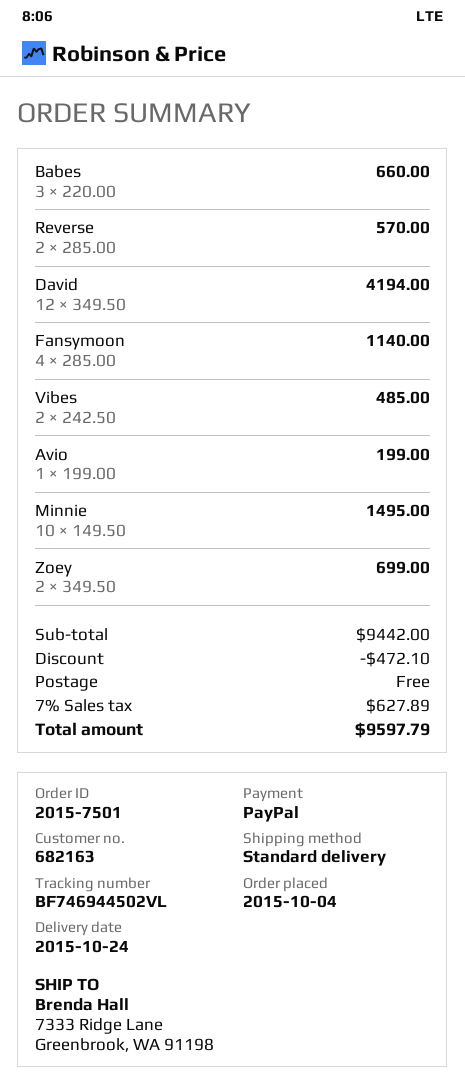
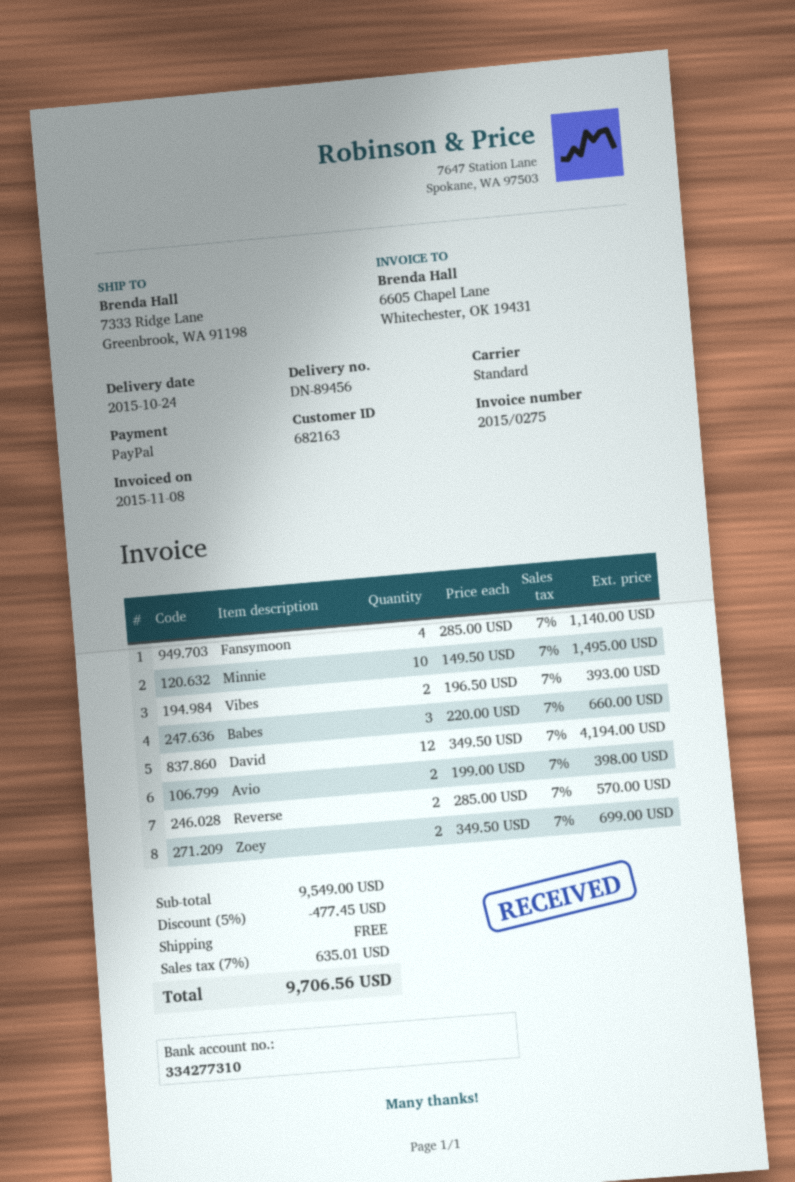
Vibes: 2 x 242.50 = 485.00 -> 2 x 196.50 = 393.00
Avio: 1 x 199.00 = 199.00 -> 2 x 199.00 = 398.00
subtotal: 9442.00 -> 9549.00
discount: 472.10 -> 477.45
tax: 7% = 627.89 -> 7% = 635.01
total: 9597.79 -> 9706.56

